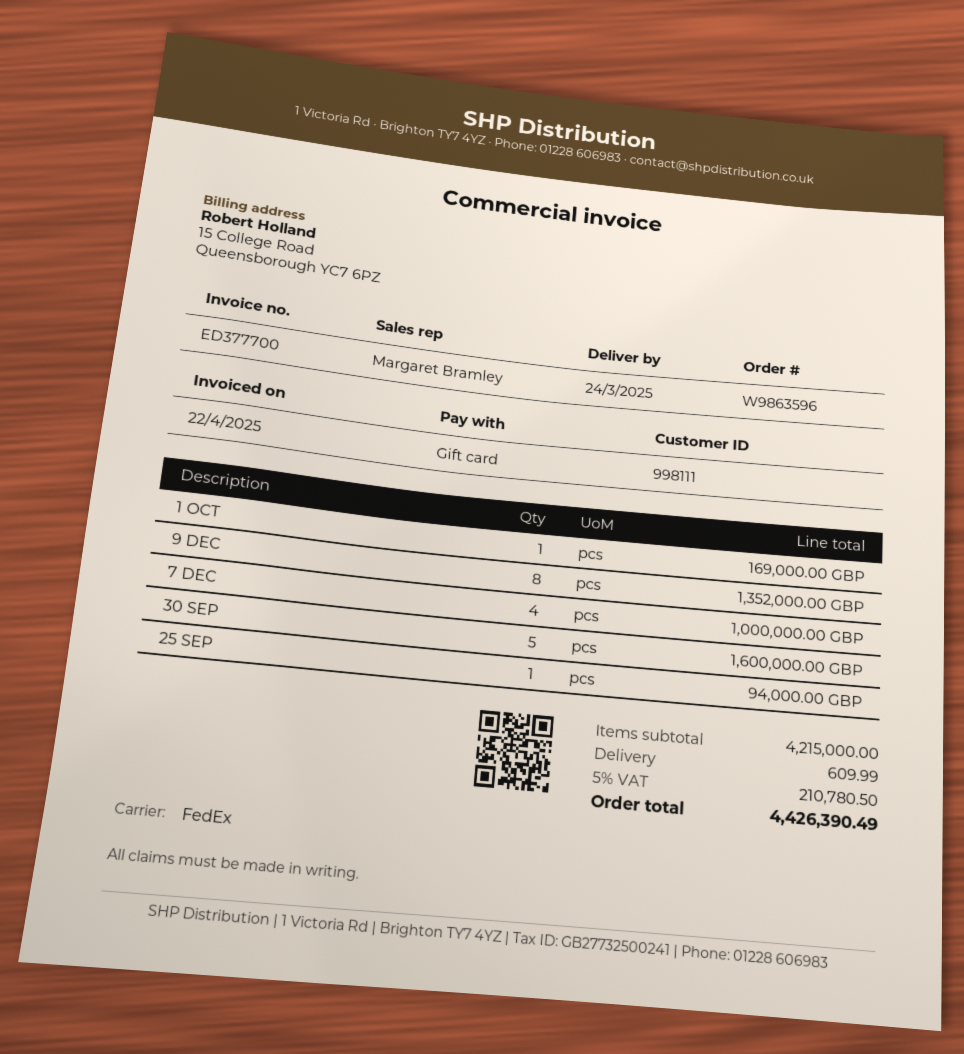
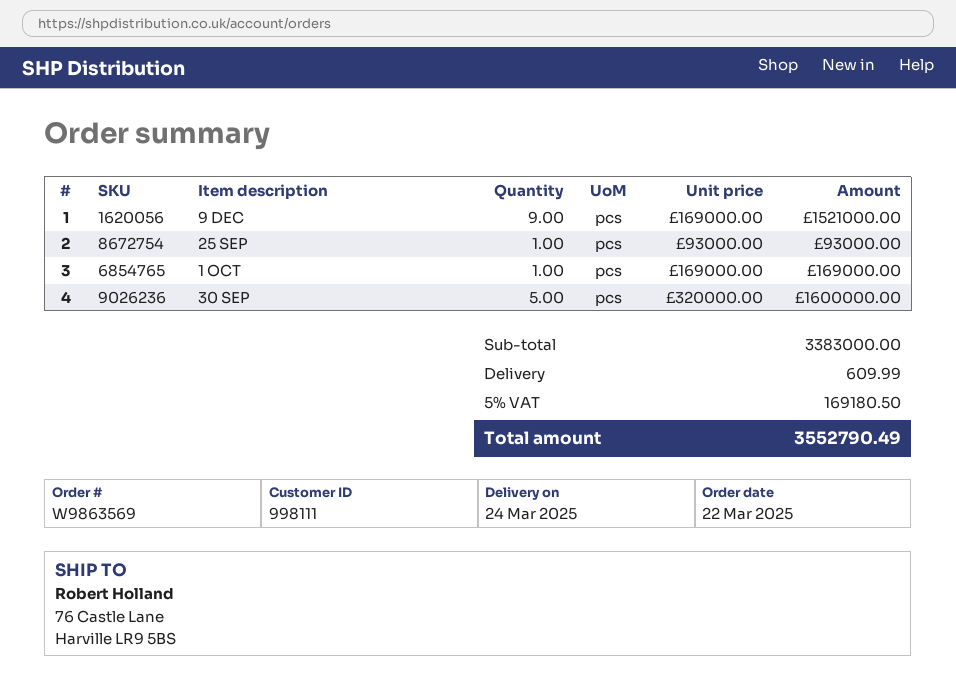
order number: W9863596 -> W9863569
9 DEC: 8 for 1352000.00 -> 9 for 1521000.00
7 DEC: 4 for 1000000.00 -> none
25 SEP: 1 for 94000.00 -> 1 for 93000.00
subtotal: 4215000.00 -> 3383000.00
tax: 5% = 210780.50 -> 5% = 169180.50
total: 4426390.49 -> 3552790.49

